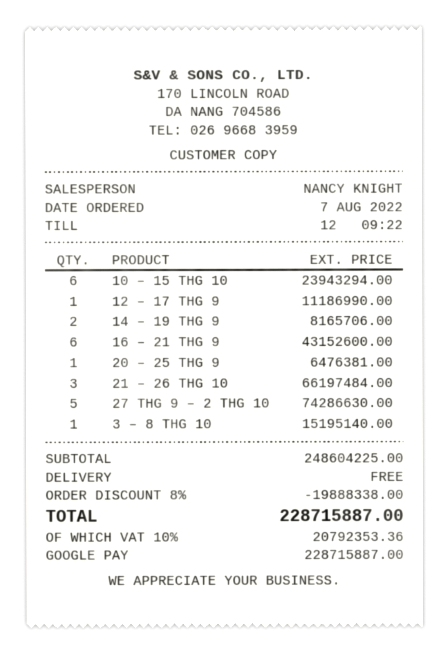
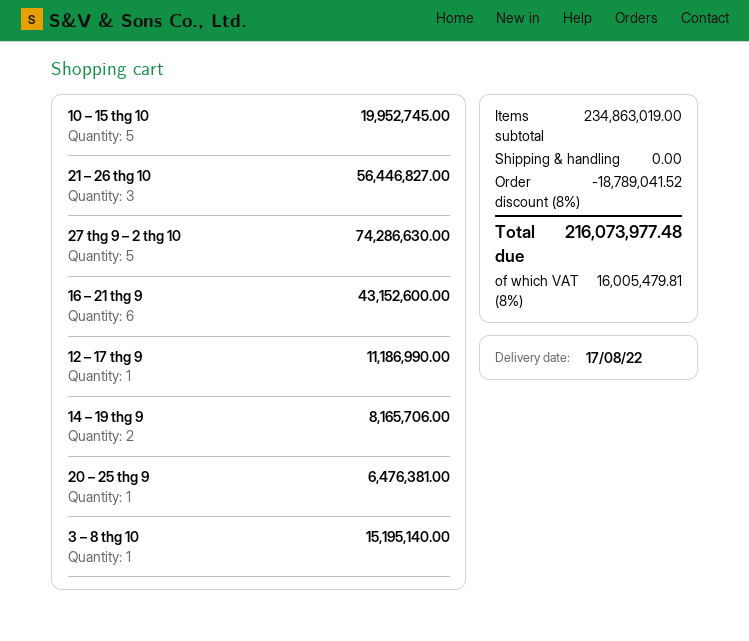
10 – 15 THG 10: 6 for 23943294.00 -> 5 for 19952745.00
21 – 26 THG 10: 3 for 66197484.00 -> 3 for 56446827.00
subtotal: 248604225.00 -> 234863019.00
discount: 8% = 19888338.00 -> 8% = 18789041.52
tax: 10% = 20792353.36 -> 8% = 16005479.81
total: 228715887.00 -> 216073977.48

